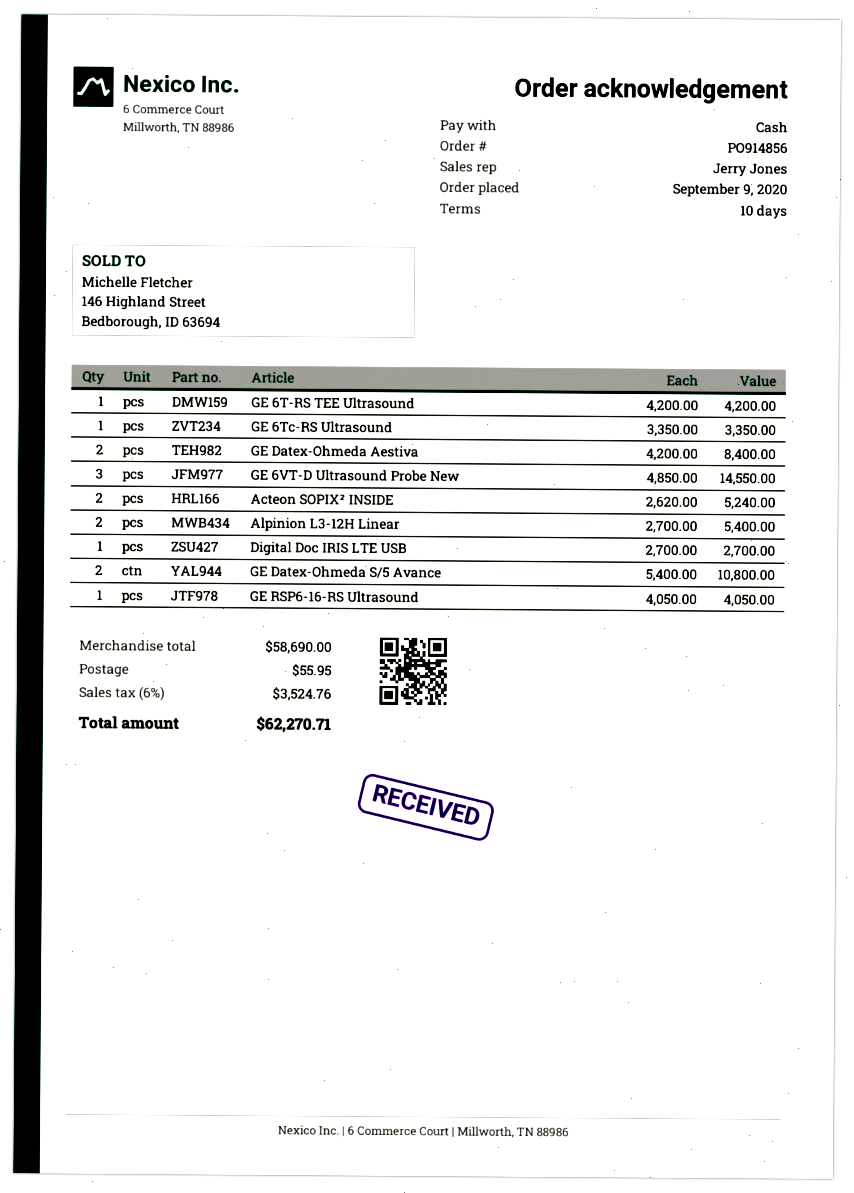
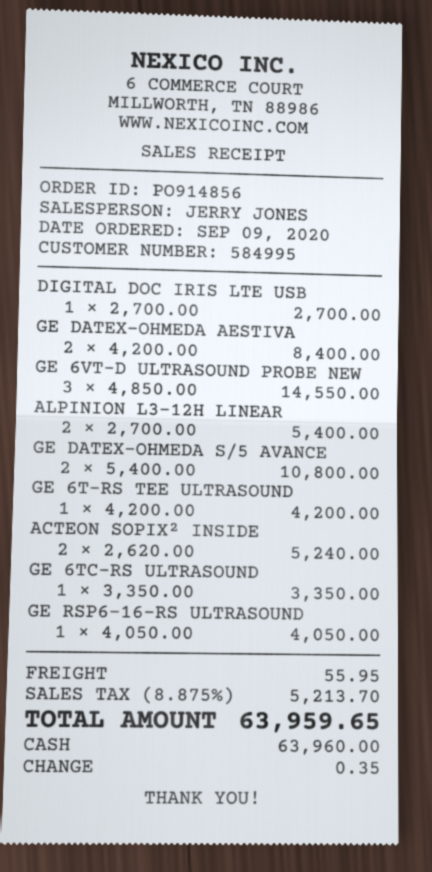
tax: 6% = 3524.76 -> 8.875% = 5213.70
total: 62270.71 -> 63959.65

